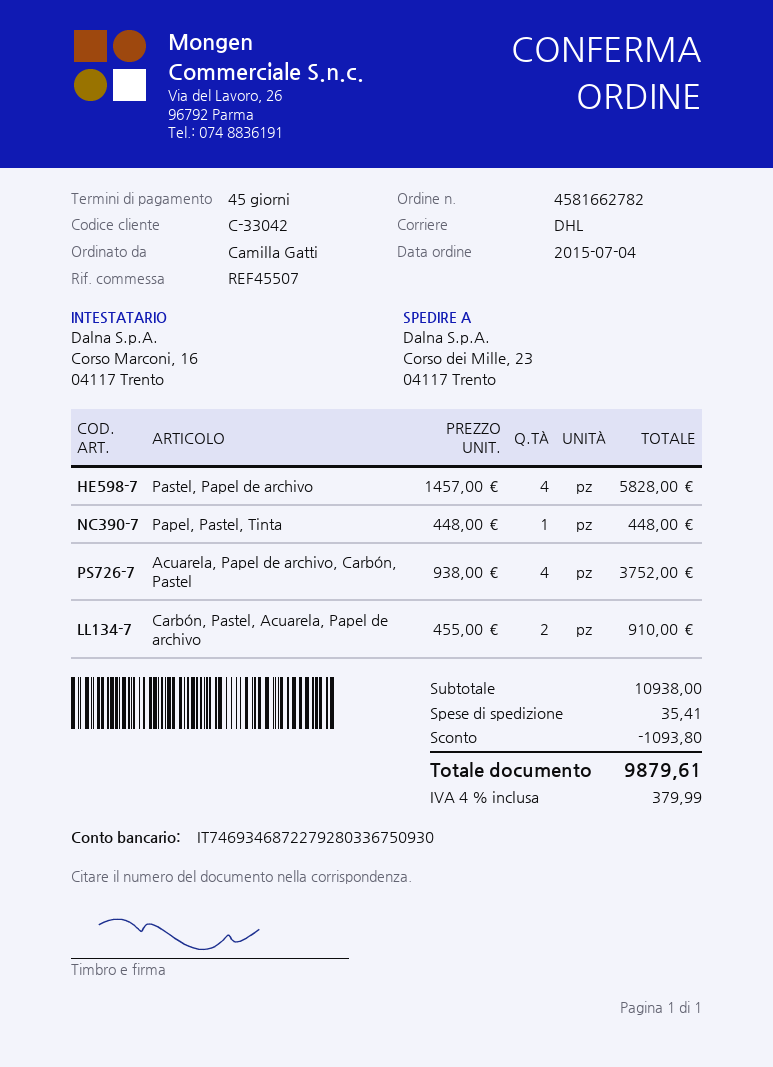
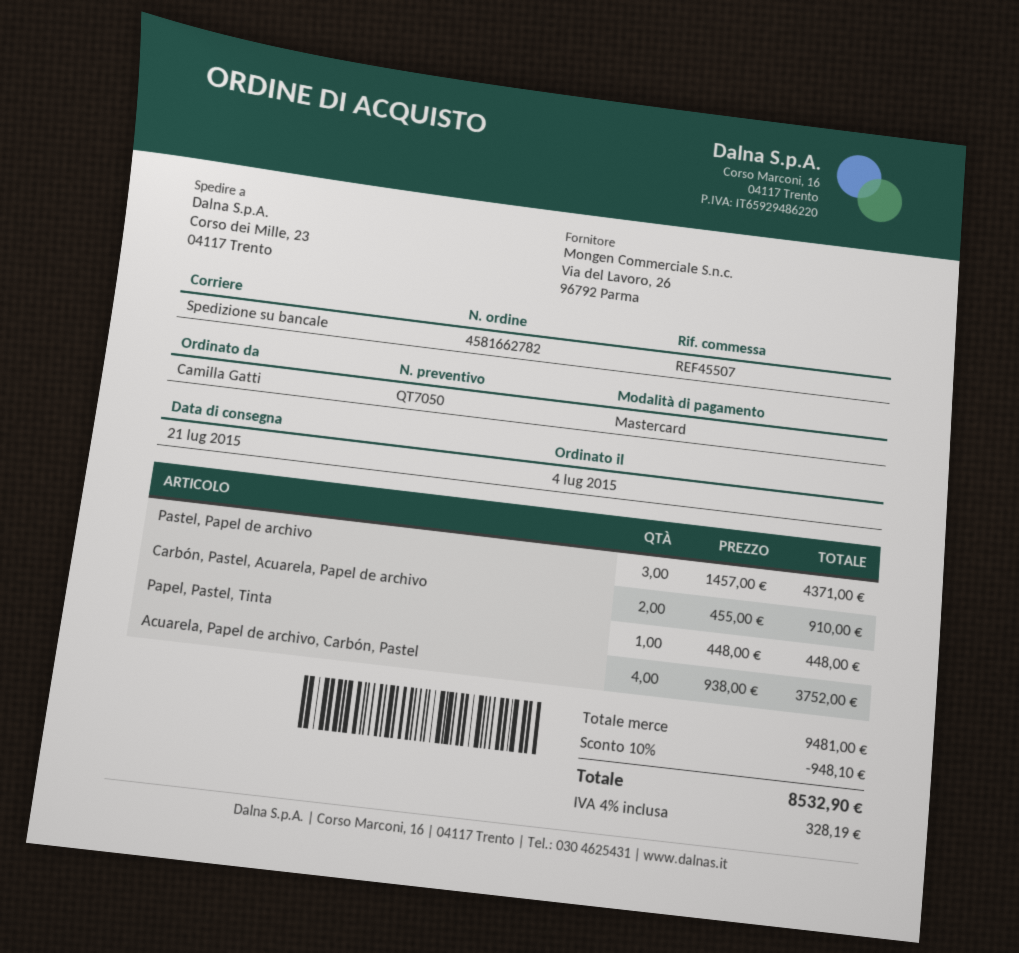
shipping method: DHL -> pallet freight
Pastel, Papel de archivo: 4 x 1457.00 = 5828.00 -> 3 x 1457.00 = 4371.00
subtotal: 10938.00 -> 9481.00
discount: 1093.80 -> 948.10
shipping: 35.41 -> none
tax: 4% = 379.99 -> 4% = 328.19
total: 9879.61 -> 8532.90

